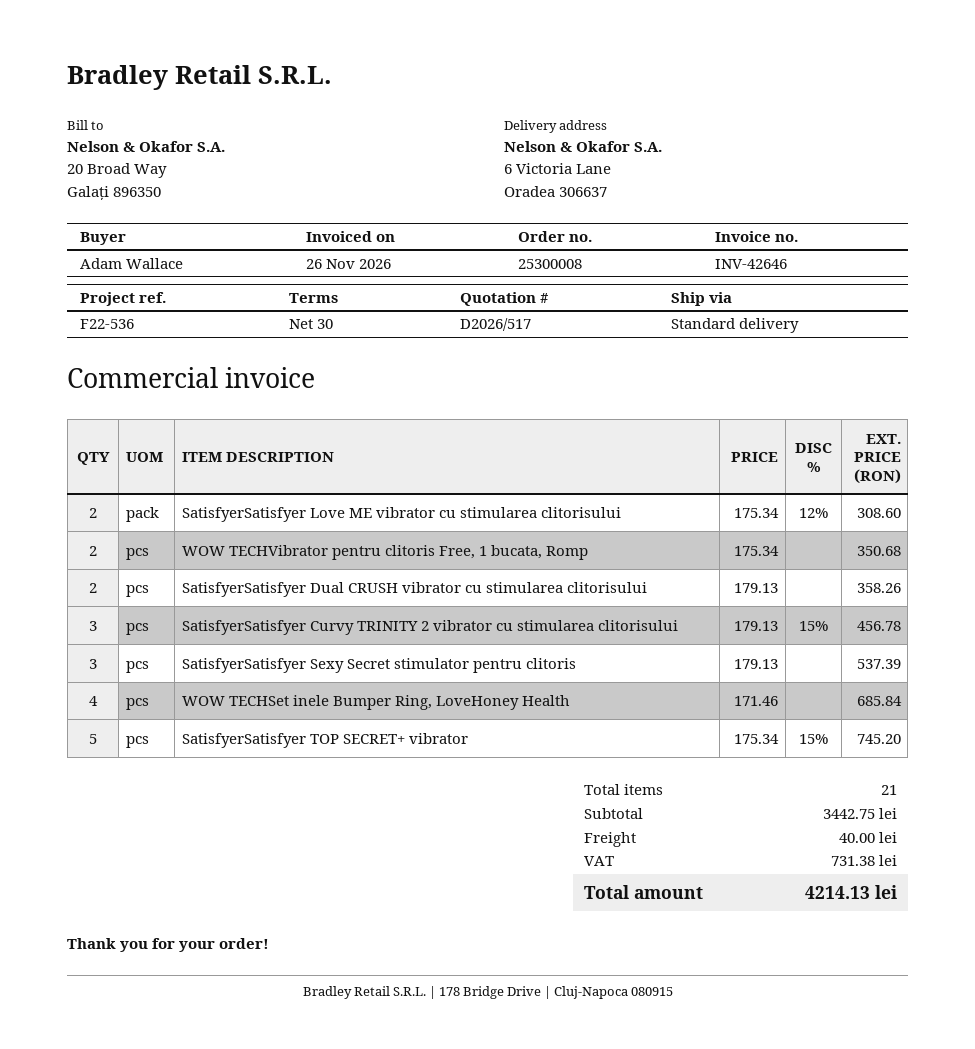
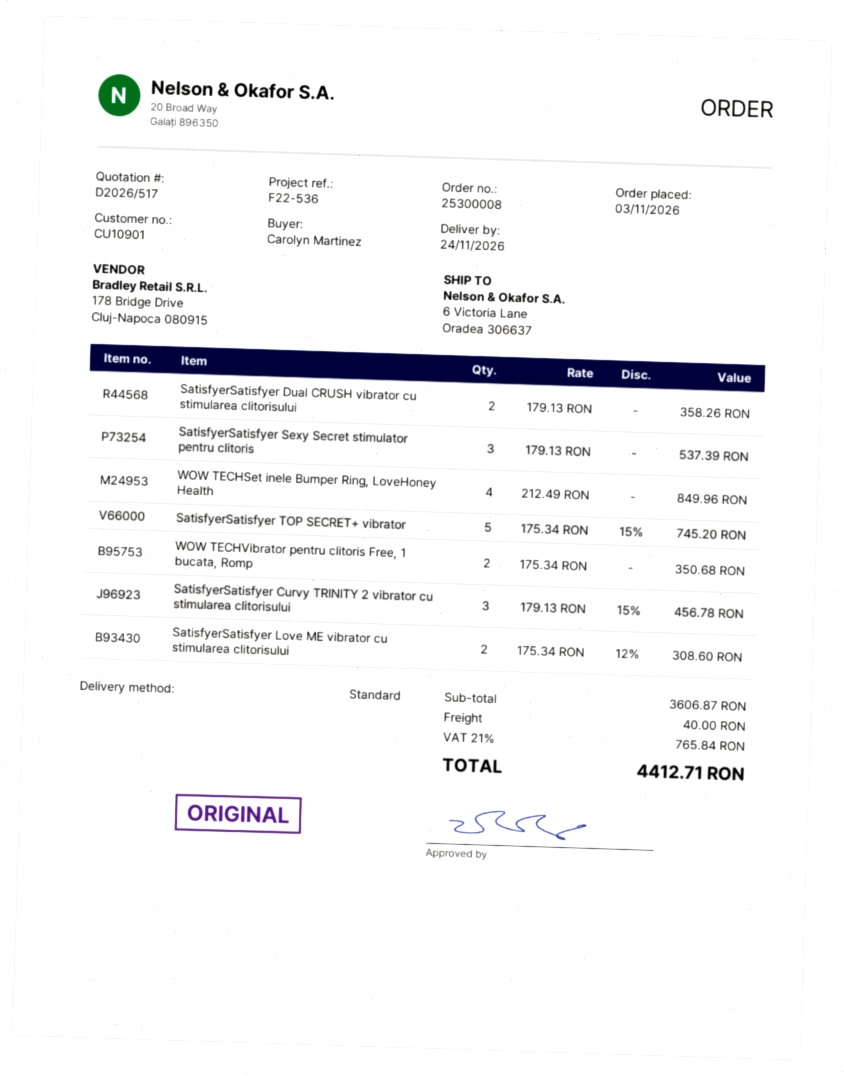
ordered by: Adam Wallace -> Carolyn Martinez
WOW TECHSet inele Bumper Ring, LoveHoney Health: 4 x 171.46 = 685.84 -> 4 x 212.49 = 849.96
subtotal: 3442.75 -> 3606.87
tax: 731.38 -> 765.84
total: 4214.13 -> 4412.71

